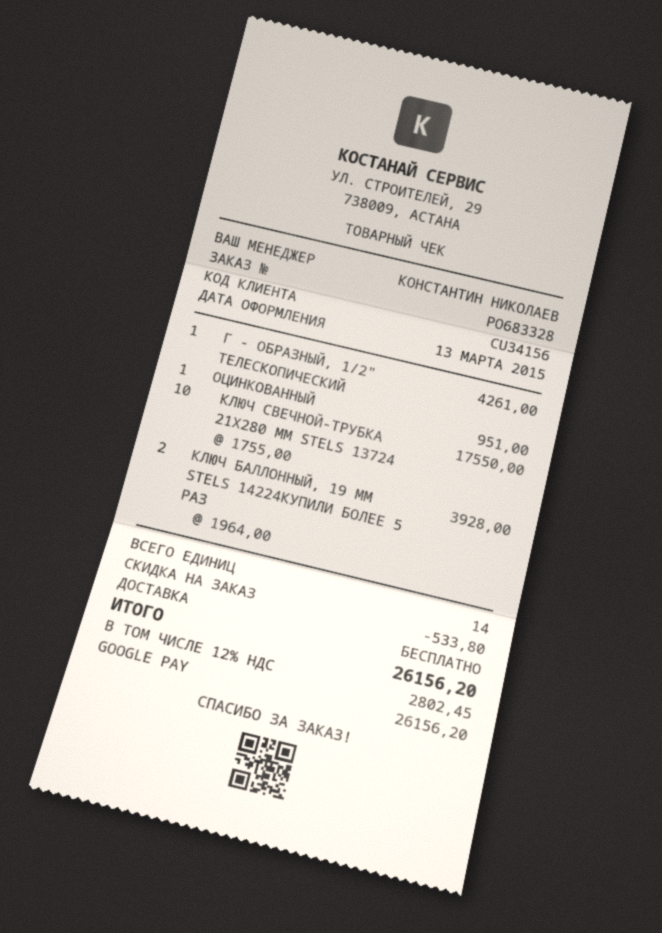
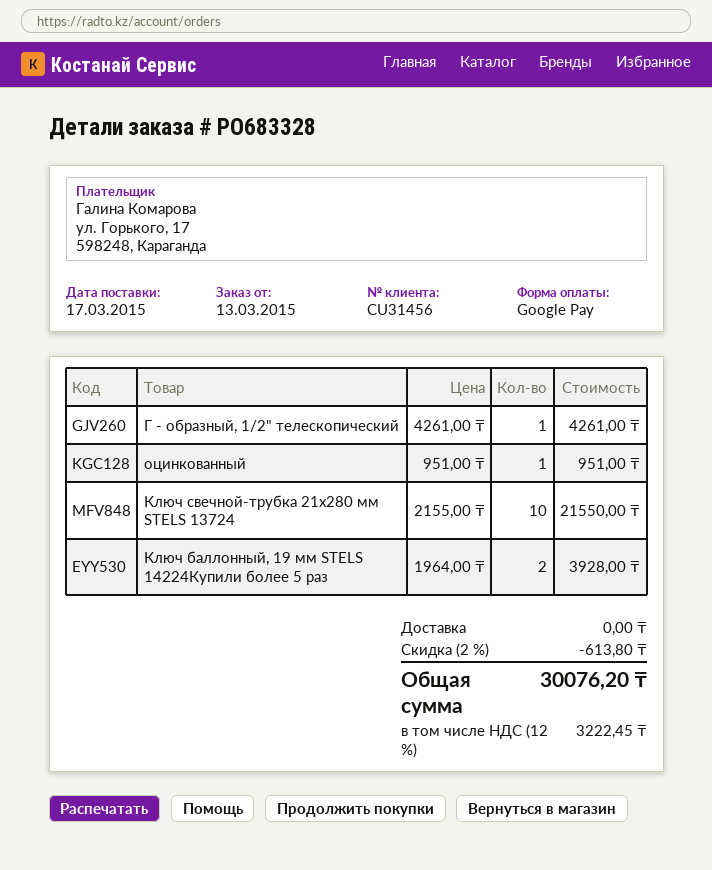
customer number: CU34156 -> CU31456
КЛЮЧ СВЕЧНОЙ-ТРУБКА 21Х280 ММ STELS 13724: 10 x 1755.00 = 17550.00 -> 10 x 2155.00 = 21550.00
discount: 533.80 -> 613.80
tax: 12% = 2802.45 -> 12% = 3222.45
total: 26156.20 -> 30076.20

